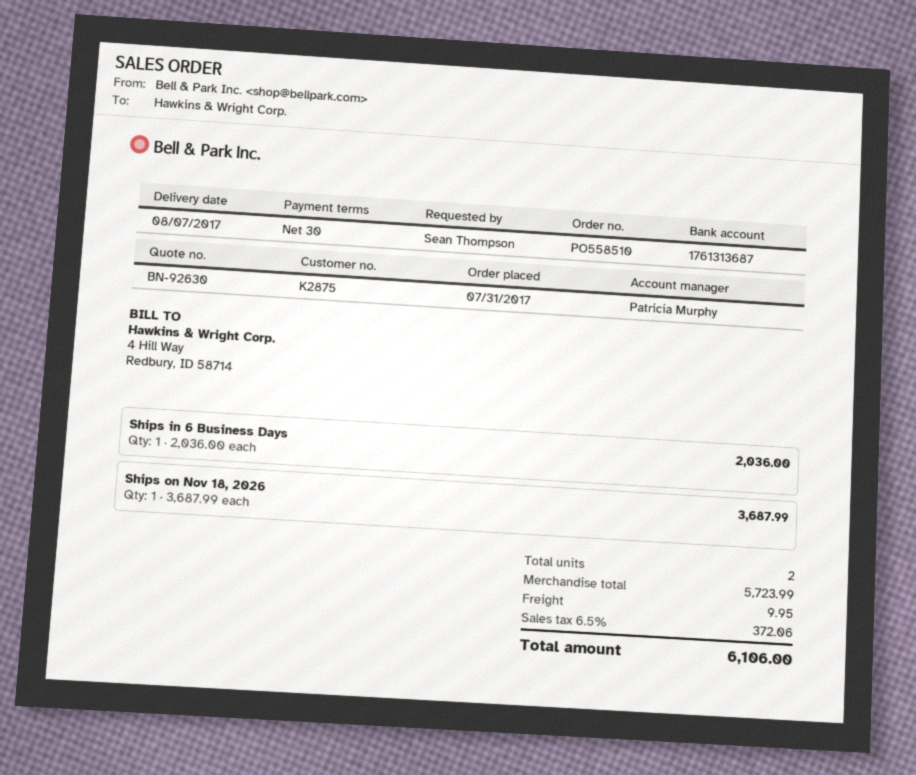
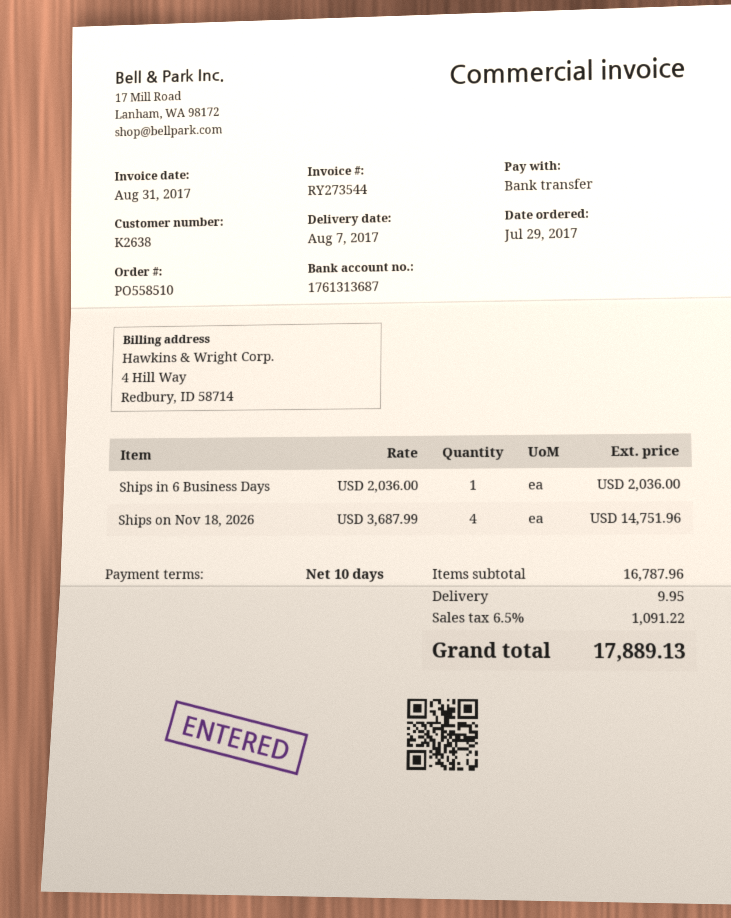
order date: 2017-07-31 -> 2017-07-29
payment terms: 30 days -> 10 days
customer number: K2875 -> K2638
Ships on Nov 18, 2026: 1 x 3687.99 = 3687.99 -> 4 x 3687.99 = 14751.96
subtotal: 5723.99 -> 16787.96
tax: 6.5% = 372.06 -> 6.5% = 1091.22
total: 6106.00 -> 17889.13

